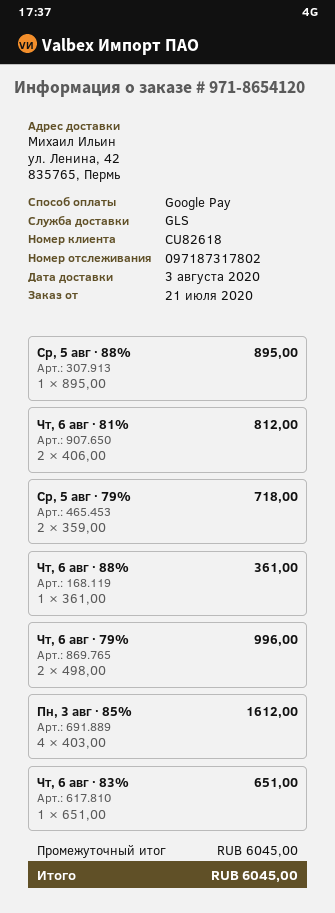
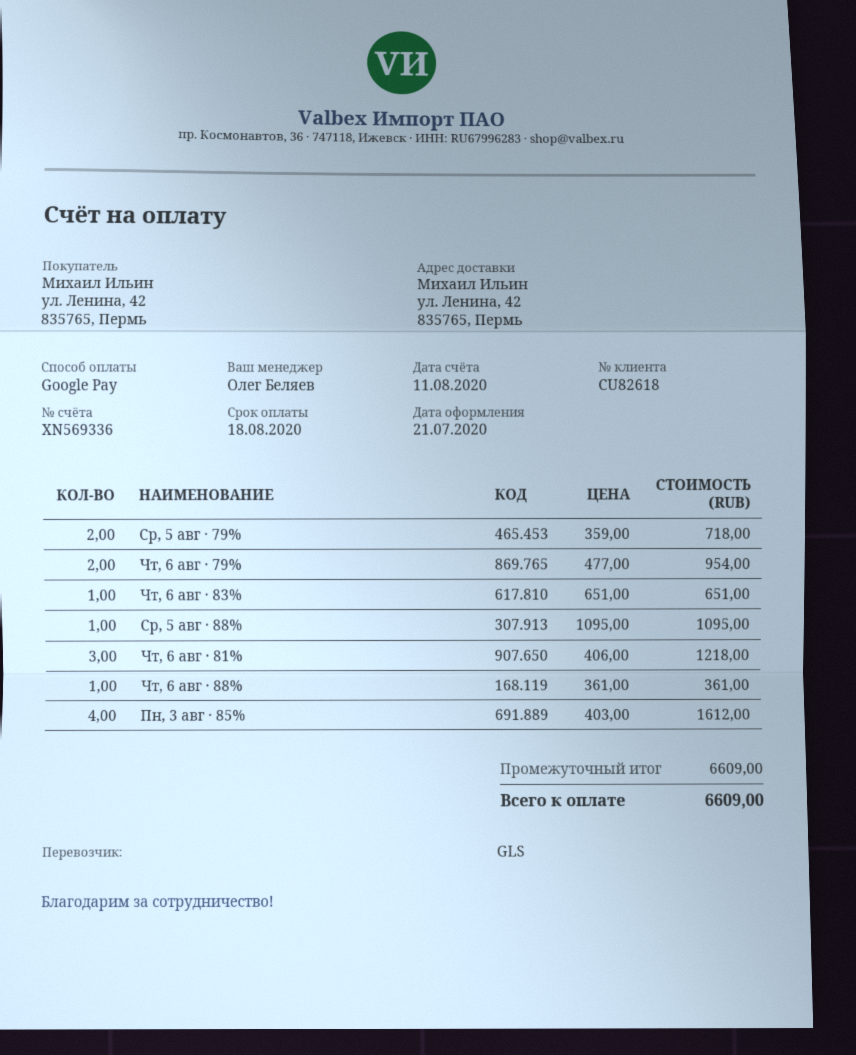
Ср, 5 авг · 88%: 1 x 895.00 = 895.00 -> 1 x 1095.00 = 1095.00
Чт, 6 авг · 81%: 2 x 406.00 = 812.00 -> 3 x 406.00 = 1218.00
Чт, 6 авг · 79%: 2 x 498.00 = 996.00 -> 2 x 477.00 = 954.00
subtotal: 6045.00 -> 6609.00
total: 6045.00 -> 6609.00

